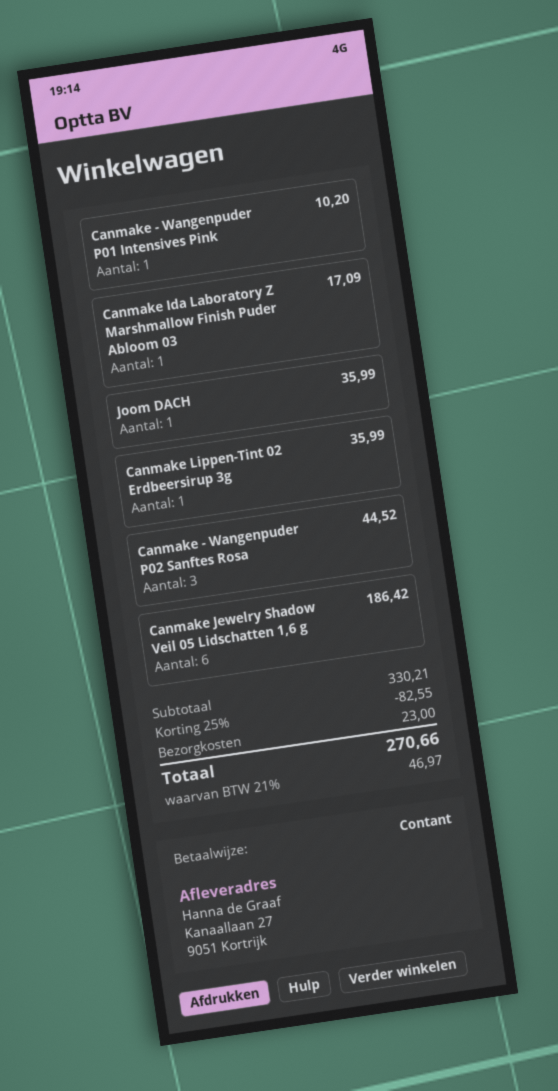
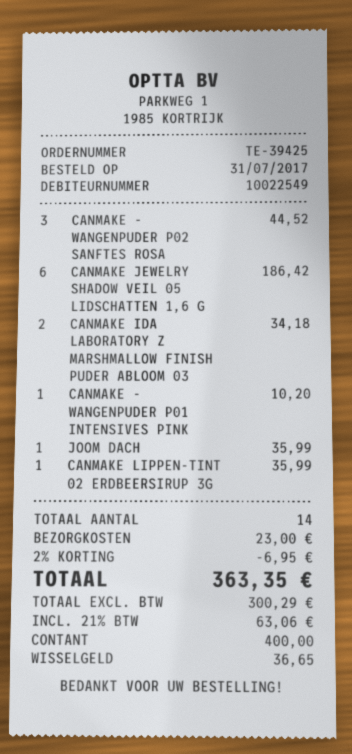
Canmake Ida Laboratory Z Marshmallow Finish Puder Abloom 03: 1 for 17.09 -> 2 for 34.18
discount: 25% = 82.55 -> 2% = 6.95
tax: 21% = 46.97 -> 21% = 63.06
total: 270.66 -> 363.35

